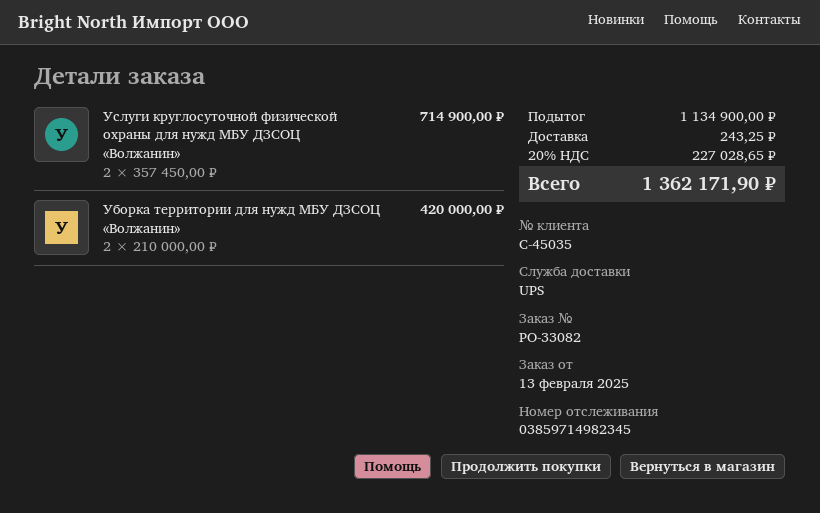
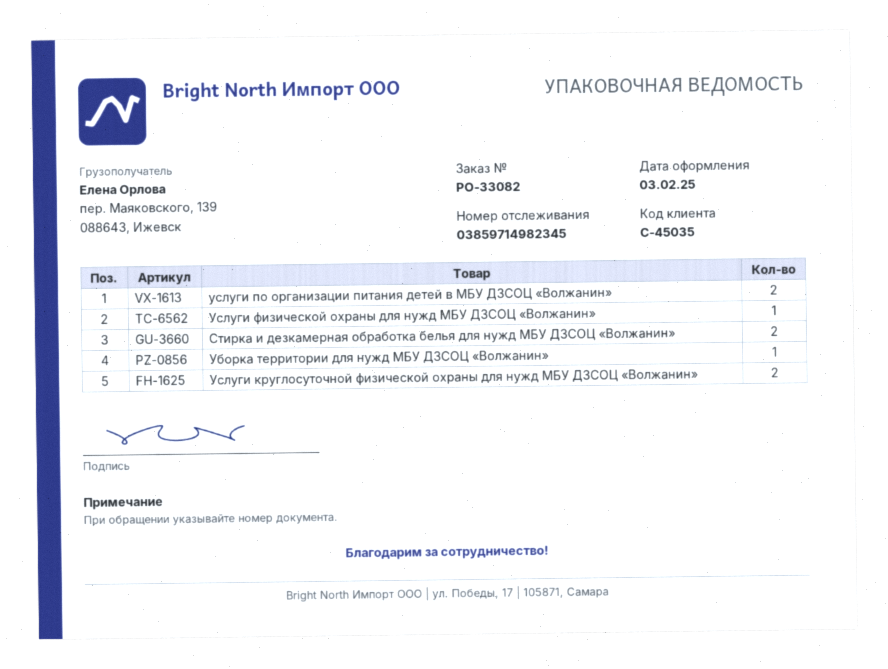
order date: 2025-02-13 -> 2025-02-03
Уборка территории для нужд МБУ ДЗСОЦ «Волжанин»: 2 -> 1
услуги по организации питания детей в МБУ ДЗСОЦ «Волжанин»: none -> 2
Услуги физической охраны для нужд МБУ ДЗСОЦ «Волжанин»: none -> 1
Стирка и дезкамерная обработка белья для нужд МБУ ДЗСОЦ «Волжанин»: none -> 2

